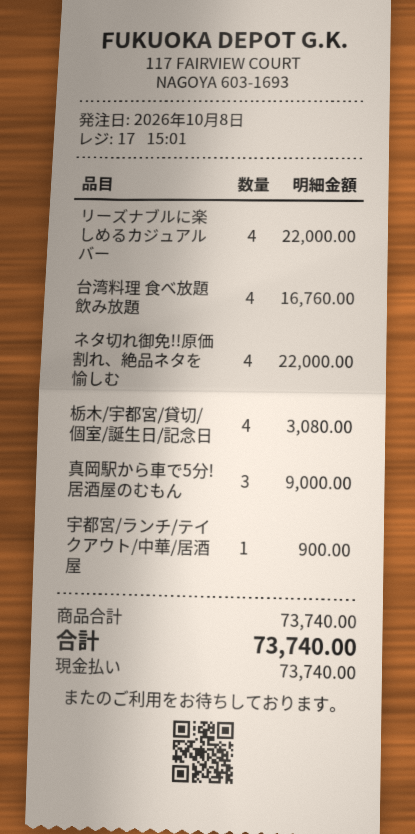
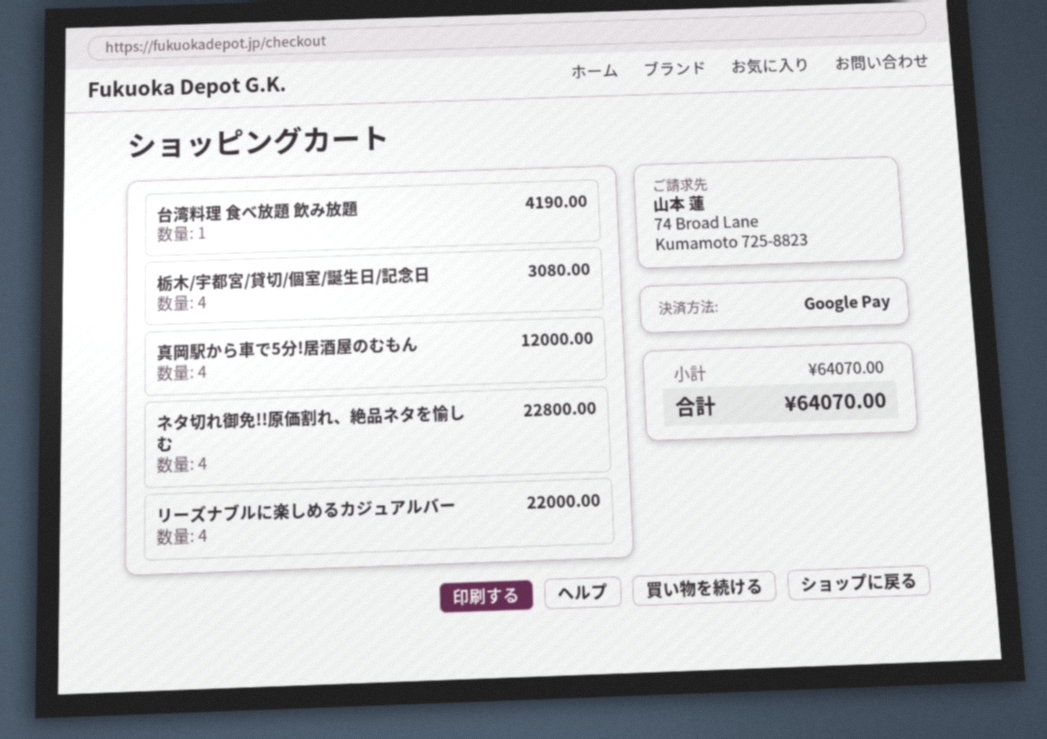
payment method: cash -> Google Pay
台湾料理 食べ放題 飲み放題: 4 for 16760.00 -> 1 for 4190.00
ネタ切れ御免!!原価割れ、絶品ネタを愉しむ: 4 for 22000.00 -> 4 for 22800.00
真岡駅から車で5分!居酒屋のむもん: 3 for 9000.00 -> 4 for 12000.00
宇都宮/ランチ/テイクアウト/中華/居酒屋: 1 for 900.00 -> none
subtotal: 73740.00 -> 64070.00
total: 73740.00 -> 64070.00

